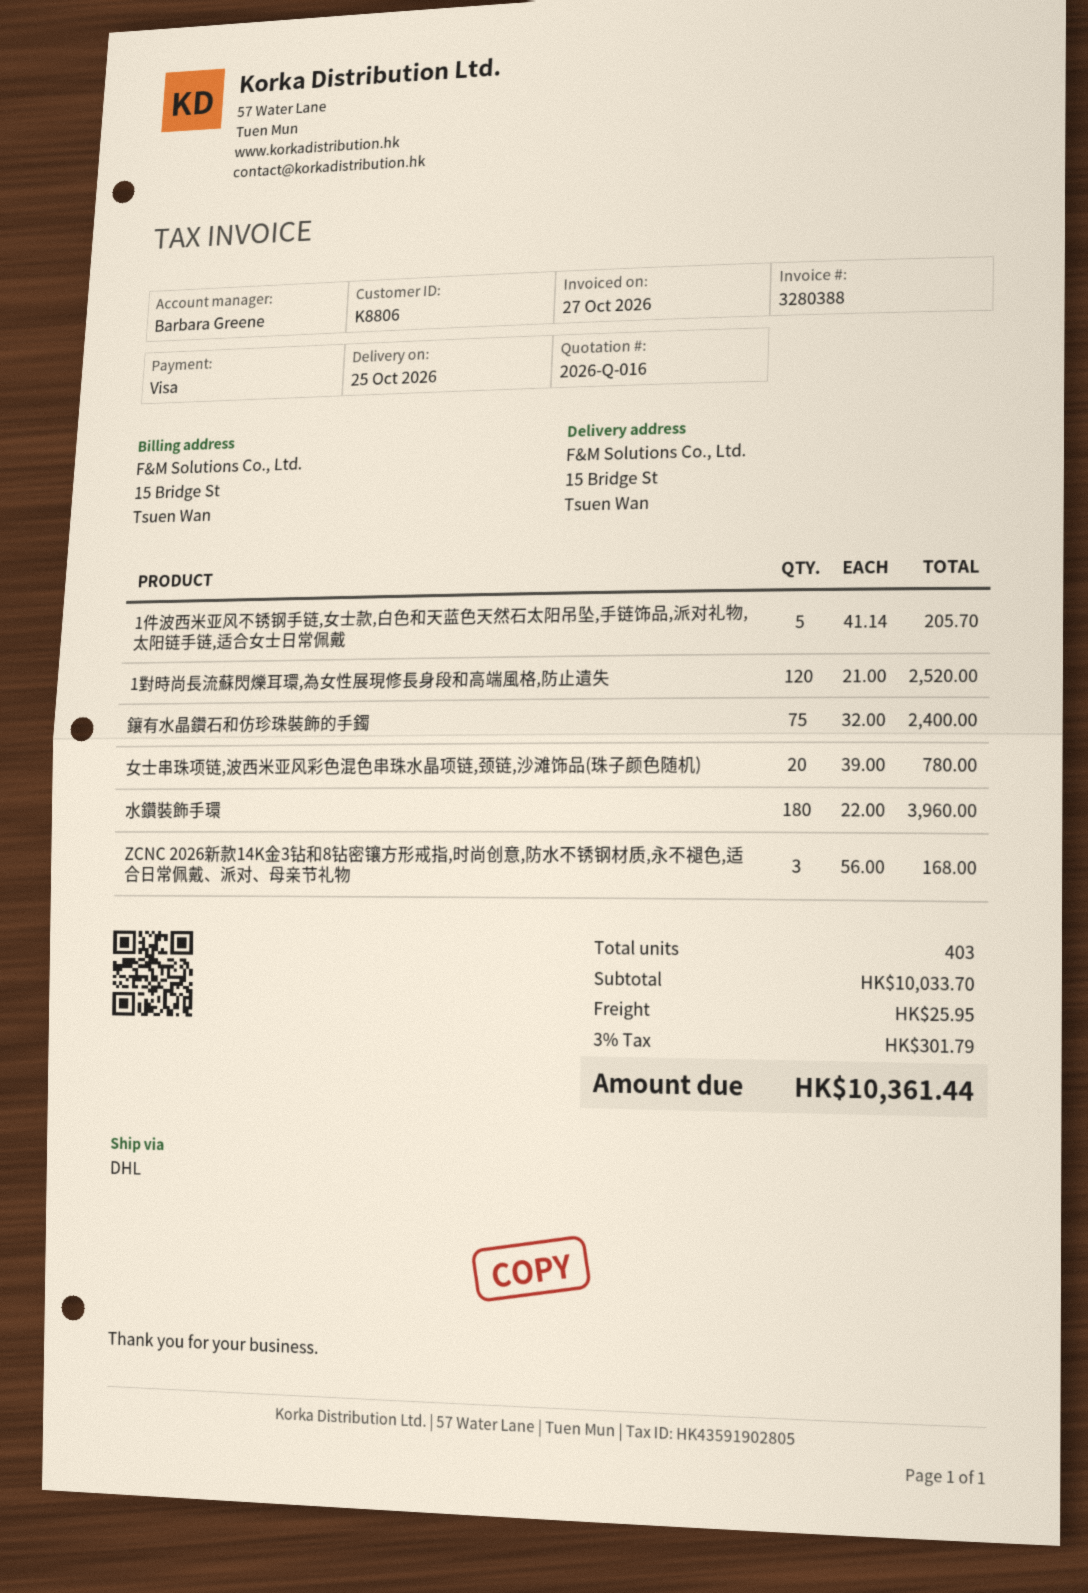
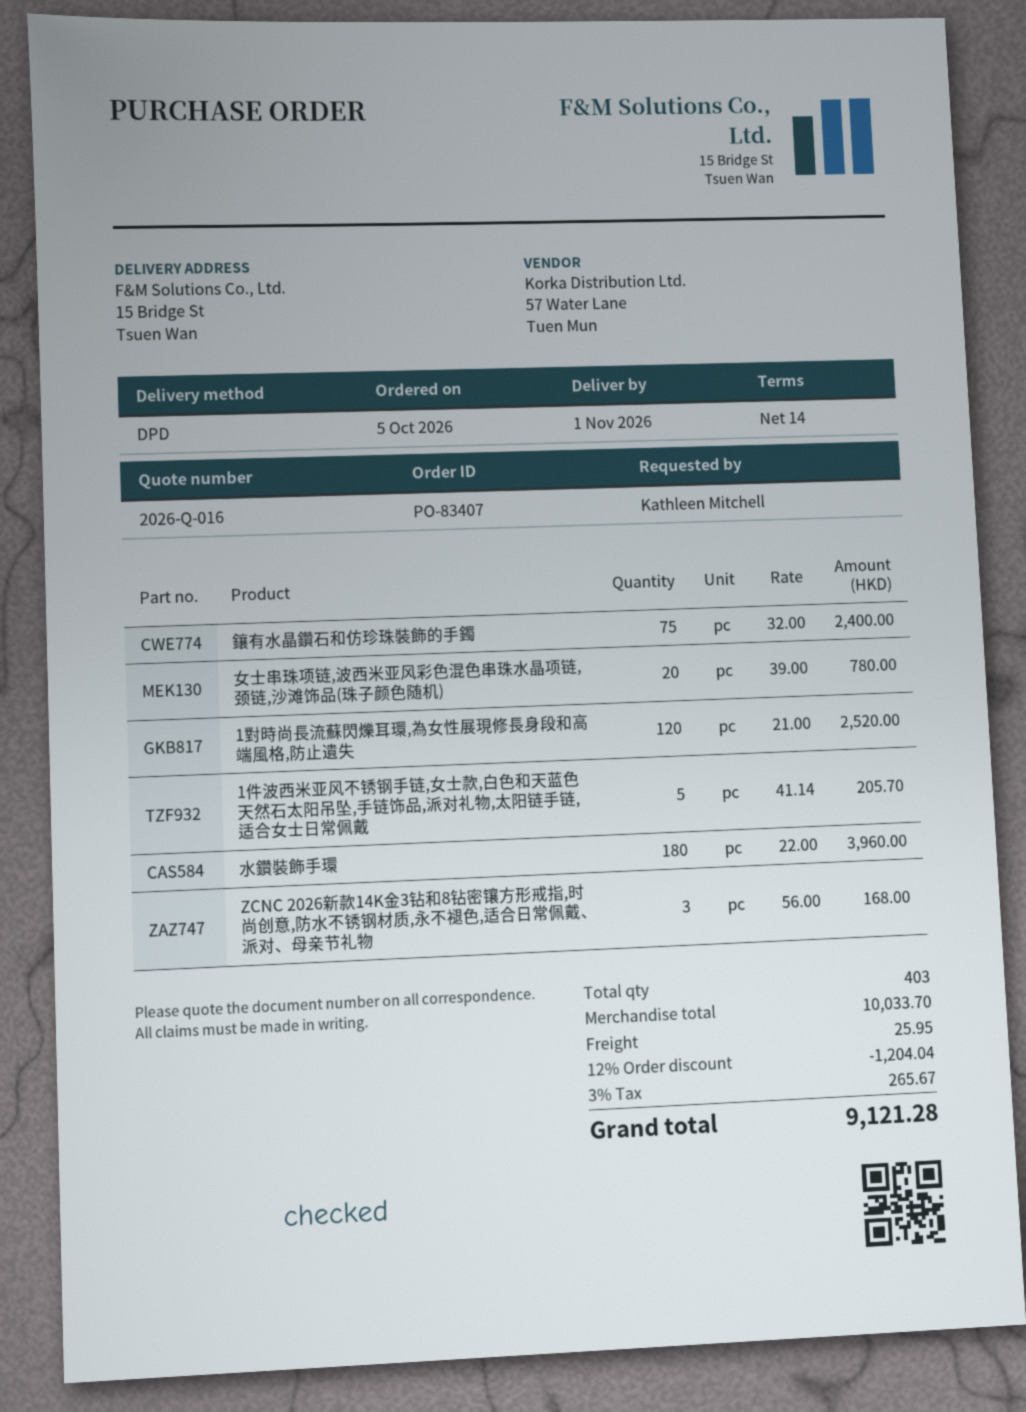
delivery date: 2026-10-25 -> 2026-11-01
shipping method: DHL -> DPD
discount: none -> 12% = 1204.04
tax: 3% = 301.79 -> 3% = 265.67
total: 10361.44 -> 9121.28

